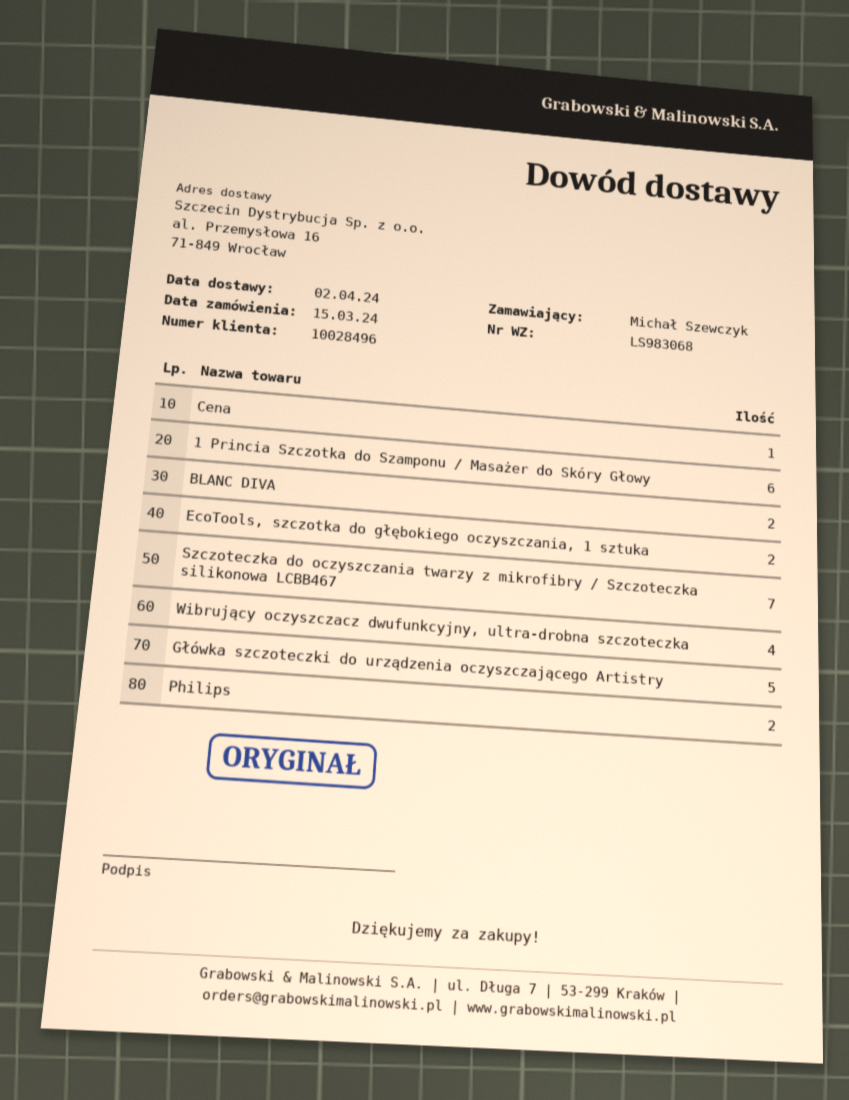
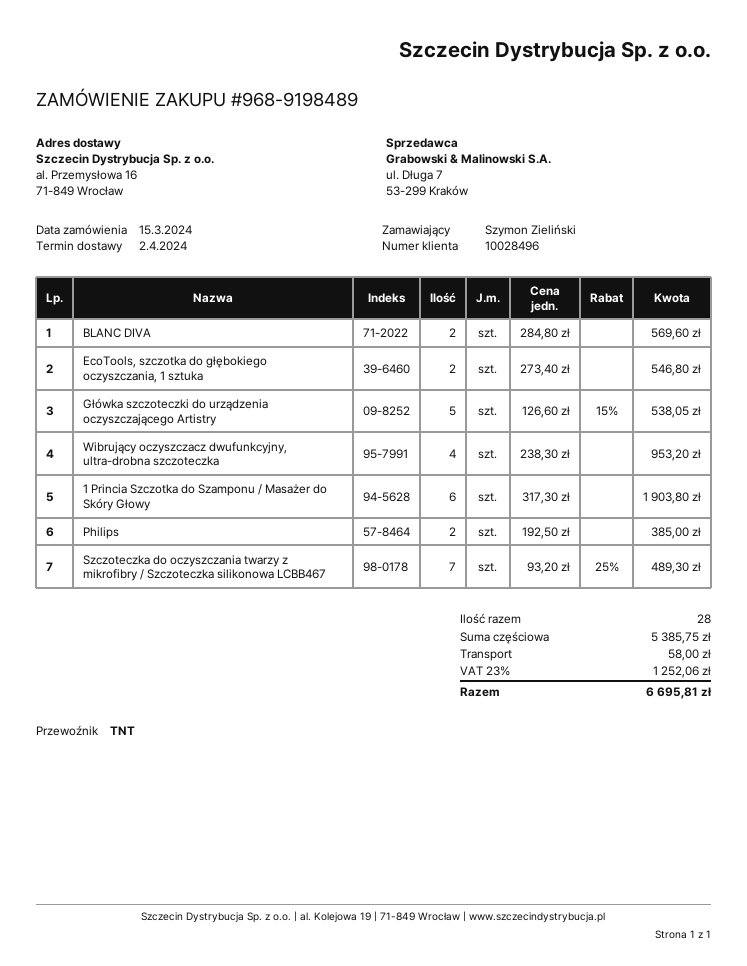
ordered by: Michał Szewczyk -> Szymon Zieliński
Cena: 1 -> none

